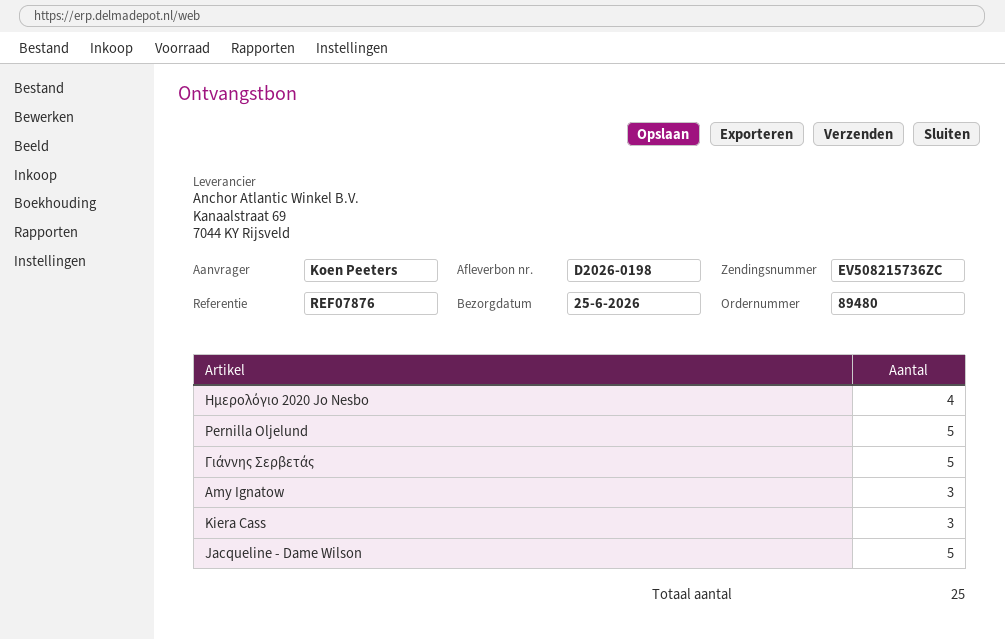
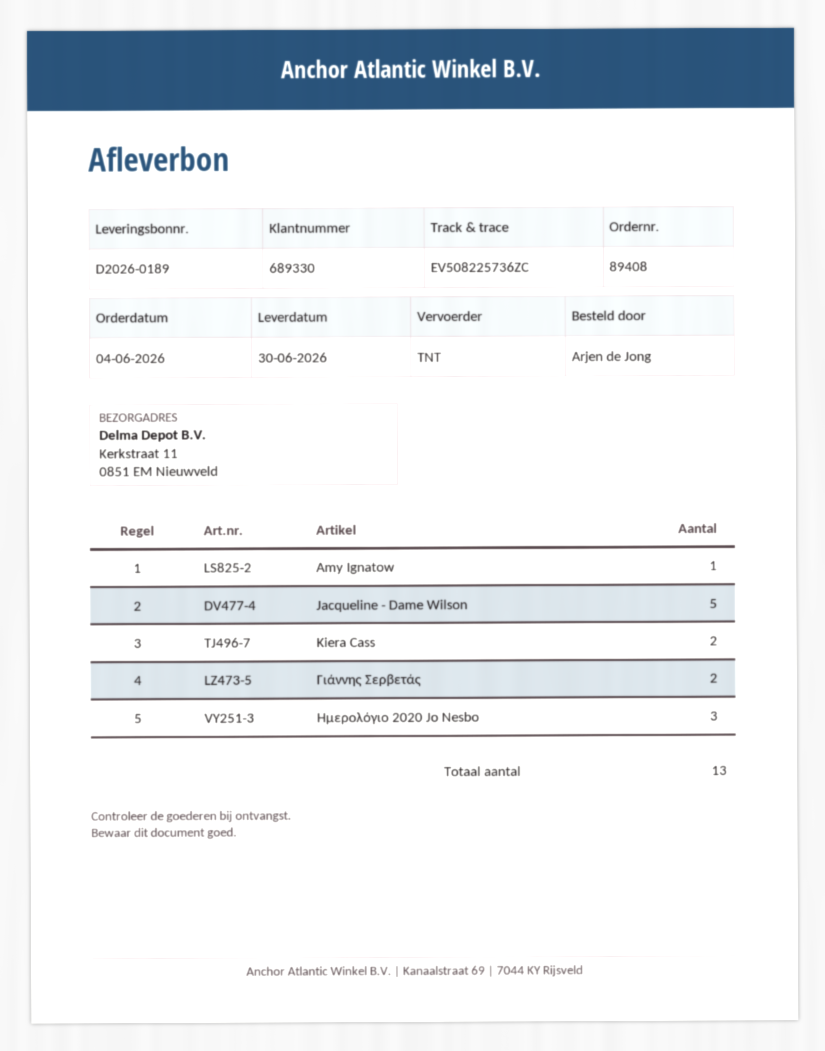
order number: 89480 -> 89408
delivery note number: D2026-0198 -> D2026-0189
delivery date: 2026-06-25 -> 2026-06-30
ordered by: Koen Peeters -> Arjen de Jong
tracking number: EV508215736ZC -> EV508225736ZC
Ημερολόγιο 2020 Jo Nesbo: 4 -> 3
Pernilla Oljelund: 5 -> none
Γιάννης Σερβετάς: 5 -> 2
Amy Ignatow: 3 -> 1
Kiera Cass: 3 -> 2
total quantity: 25 -> 13

